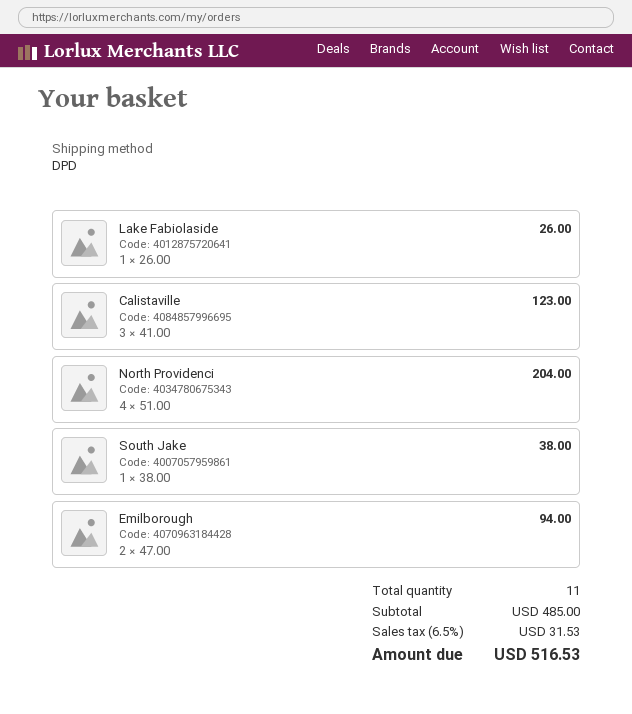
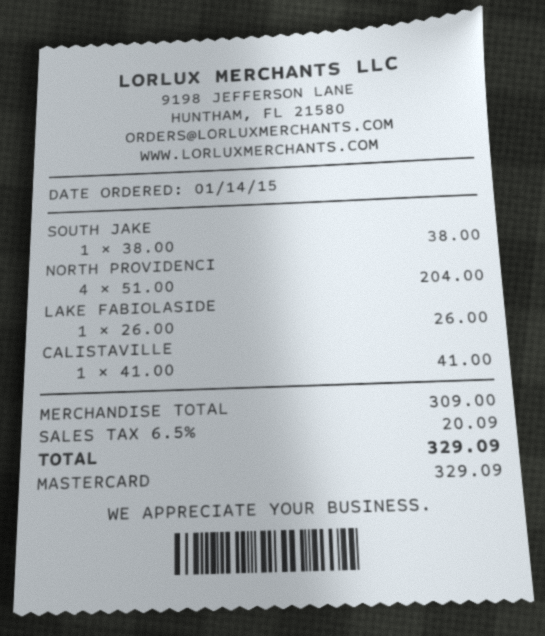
Calistaville: 3 x 41.00 = 123.00 -> 1 x 41.00 = 41.00
Emilborough: 2 x 47.00 = 94.00 -> none
subtotal: 485.00 -> 309.00
tax: 6.5% = 31.53 -> 6.5% = 20.09
total: 516.53 -> 329.09

